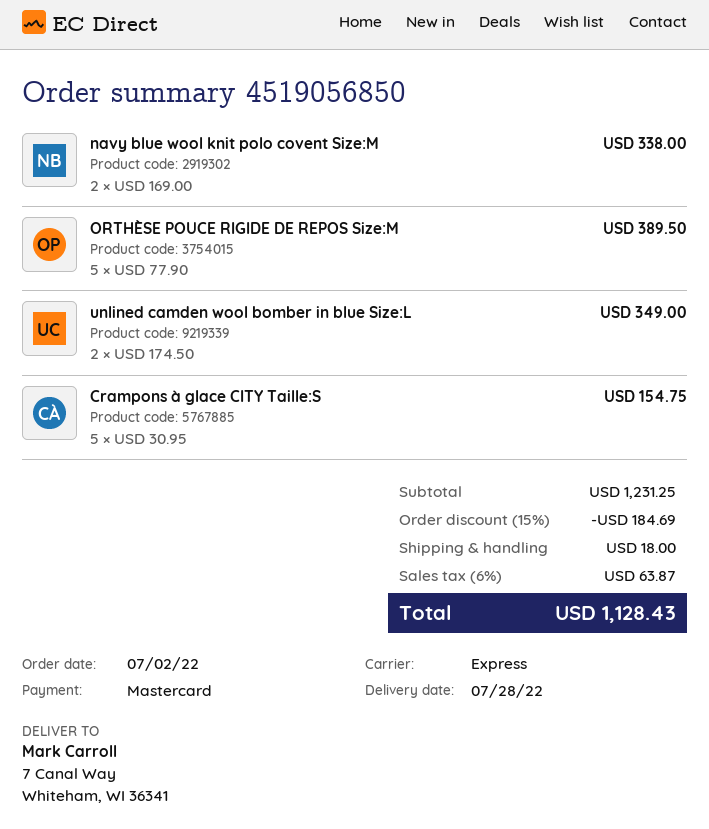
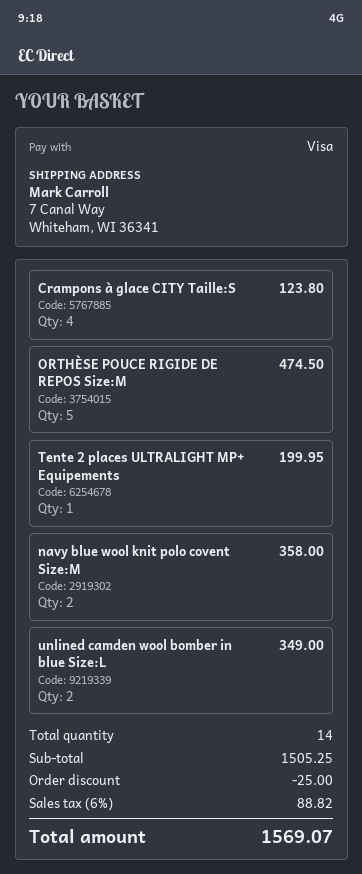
payment method: Mastercard -> Visa
navy blue wool knit polo covent Size:M: 2 for 338.00 -> 2 for 358.00
ORTHÈSE POUCE RIGIDE DE REPOS Size:M: 5 for 389.50 -> 5 for 474.50
Crampons à glace CITY Taille:S: 5 for 154.75 -> 4 for 123.80
Tente 2 places ULTRALIGHT MP+ Equipements: none -> 1 for 199.95
subtotal: 1231.25 -> 1505.25
discount: 184.69 -> 25.00
shipping: 18.00 -> none
tax: 6% = 63.87 -> 6% = 88.82
total: 1128.43 -> 1569.07

